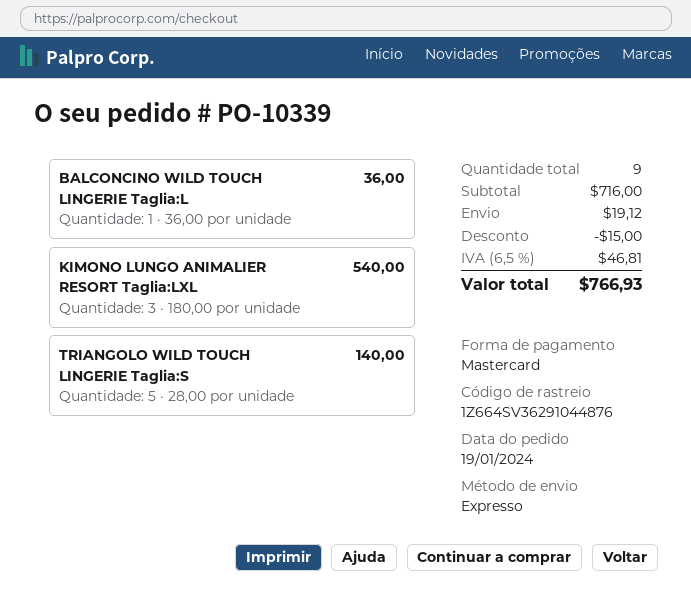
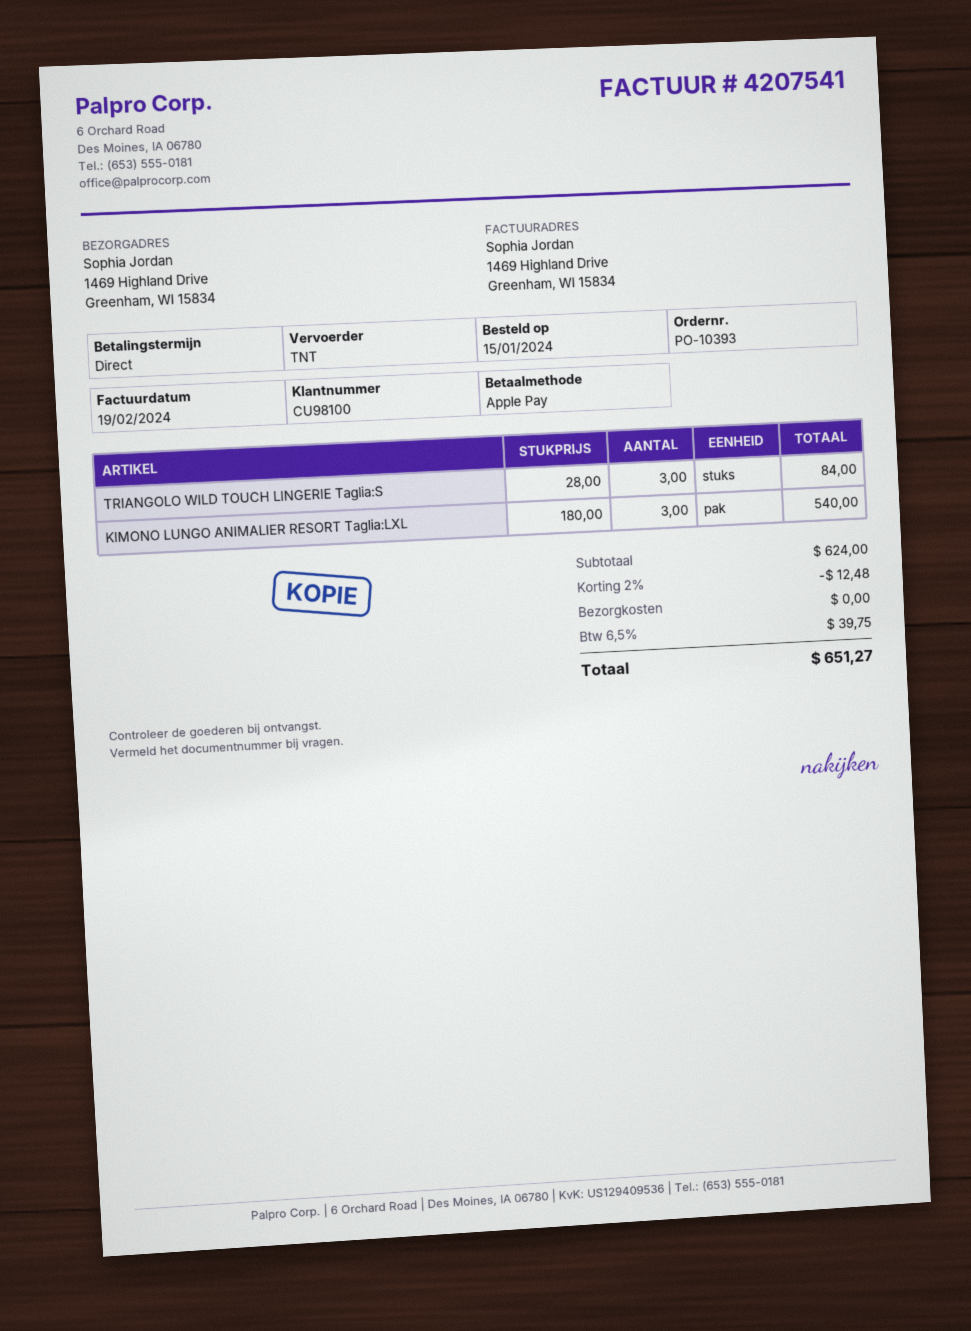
order number: PO-10339 -> PO-10393
order date: 2024-01-19 -> 2024-01-15
payment method: Mastercard -> Apple Pay
shipping method: express -> TNT
BALCONCINO WILD TOUCH LINGERIE Taglia:L: 1 x 36.00 = 36.00 -> none
TRIANGOLO WILD TOUCH LINGERIE Taglia:S: 5 x 28.00 = 140.00 -> 3 x 28.00 = 84.00
subtotal: 716.00 -> 624.00
discount: 15.00 -> 12.48
shipping: 19.12 -> 0.00
tax: 6.5% = 46.81 -> 6.5% = 39.75
total: 766.93 -> 651.27

